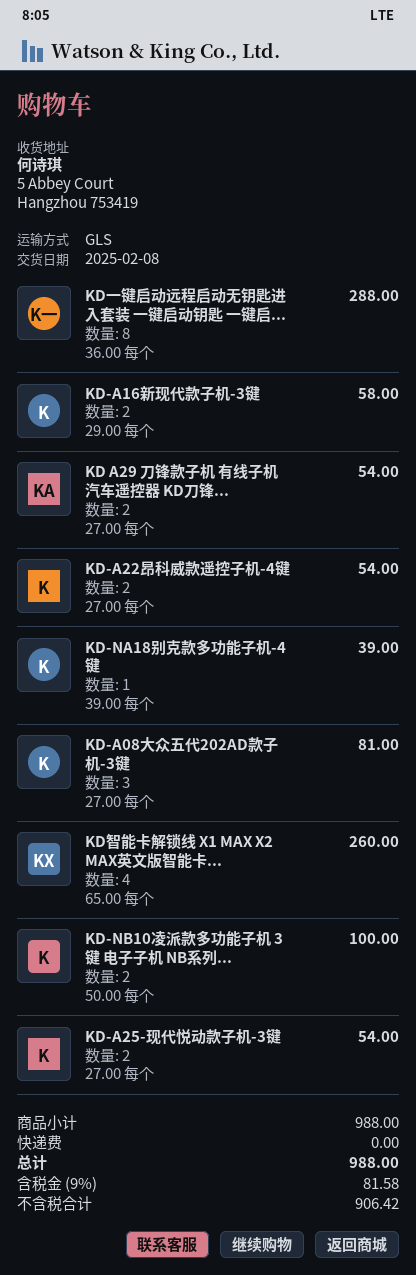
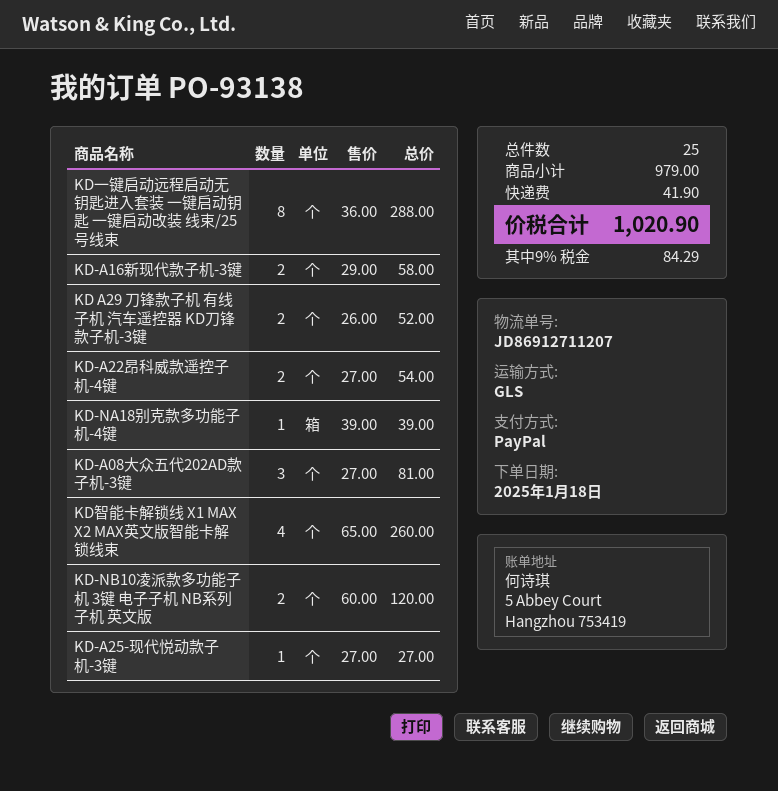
KD A29 刀锋款子机 有线子机 汽车遥控器 KD刀锋...: 2 x 27.00 = 54.00 -> 2 x 26.00 = 52.00
KD-NB10凌派款多功能子机 3键 电子子机 NB系列...: 2 x 50.00 = 100.00 -> 2 x 60.00 = 120.00
KD-A25-现代悦动款子机-3键: 2 x 27.00 = 54.00 -> 1 x 27.00 = 27.00
subtotal: 988.00 -> 979.00
shipping: 0.00 -> 41.90
tax: 9% = 81.58 -> 9% = 84.29
total: 988.00 -> 1020.90

